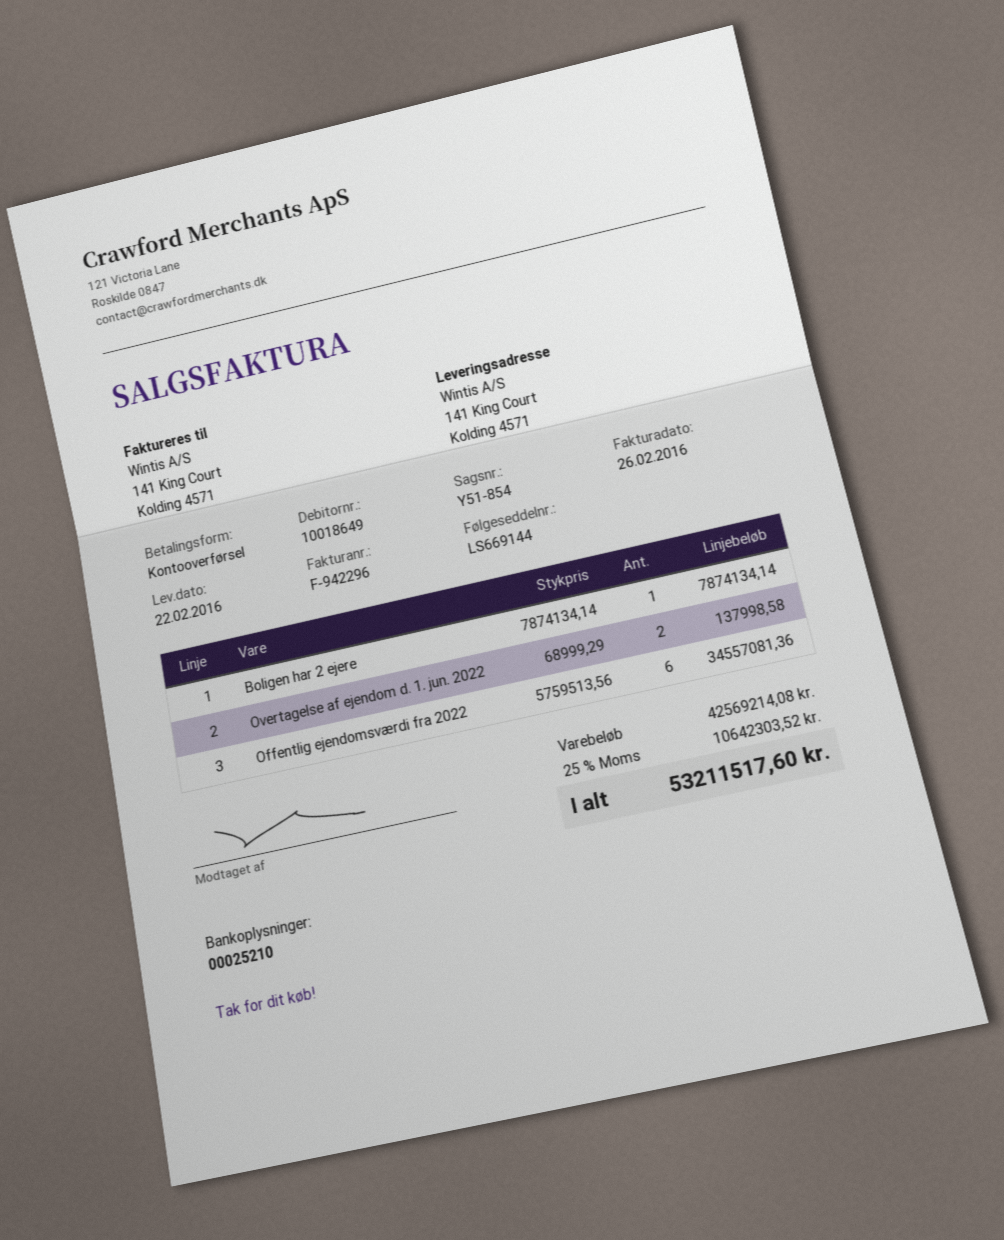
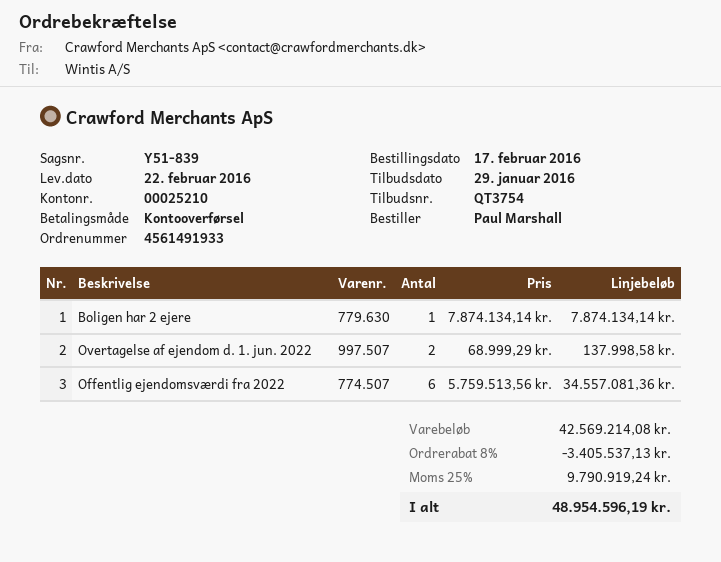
reference: Y51-854 -> Y51-839
discount: none -> 8% = 3405537.13
tax: 25% = 10642303.52 -> 25% = 9790919.24
total: 53211517.60 -> 48954596.19

